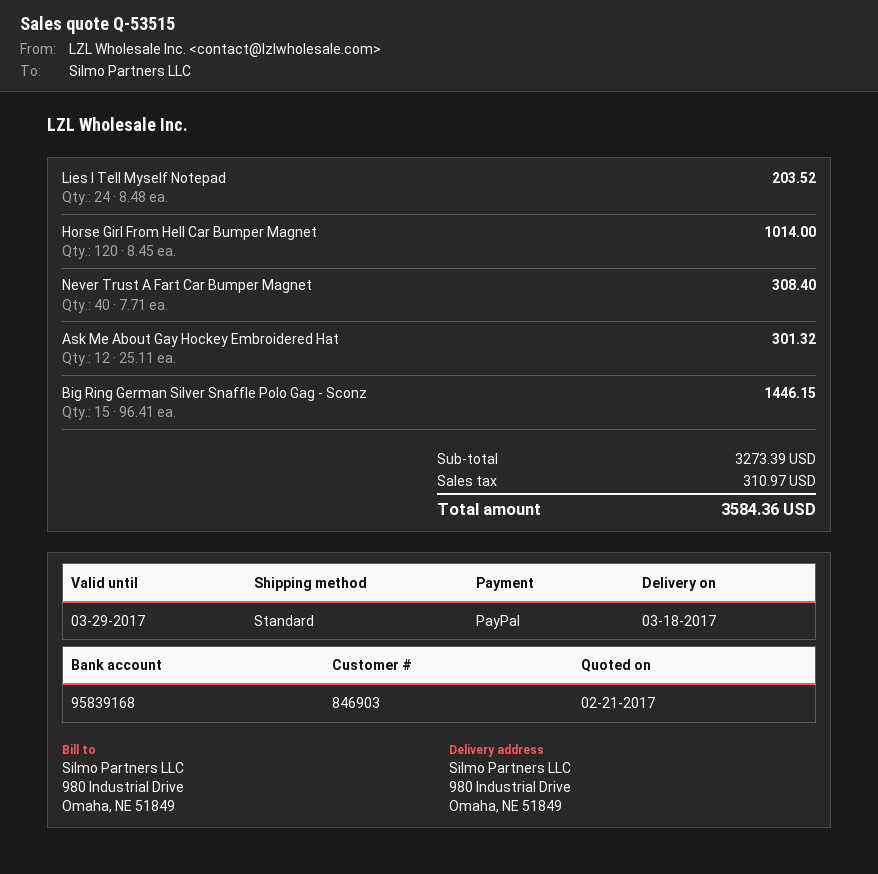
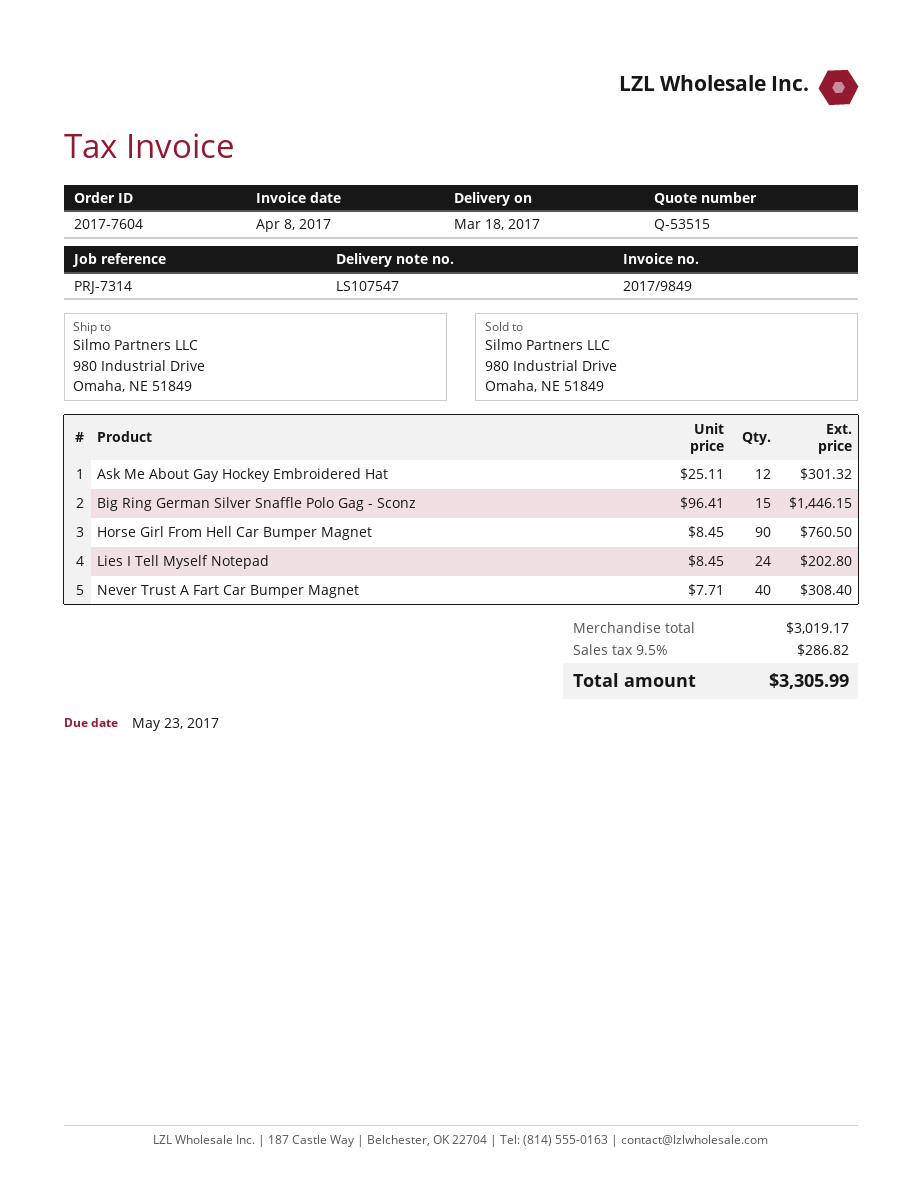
Lies I Tell Myself Notepad: 24 x 8.48 = 203.52 -> 24 x 8.45 = 202.80
Horse Girl From Hell Car Bumper Magnet: 120 x 8.45 = 1014.00 -> 90 x 8.45 = 760.50
subtotal: 3273.39 -> 3019.17
tax: 310.97 -> 286.82
total: 3584.36 -> 3305.99

